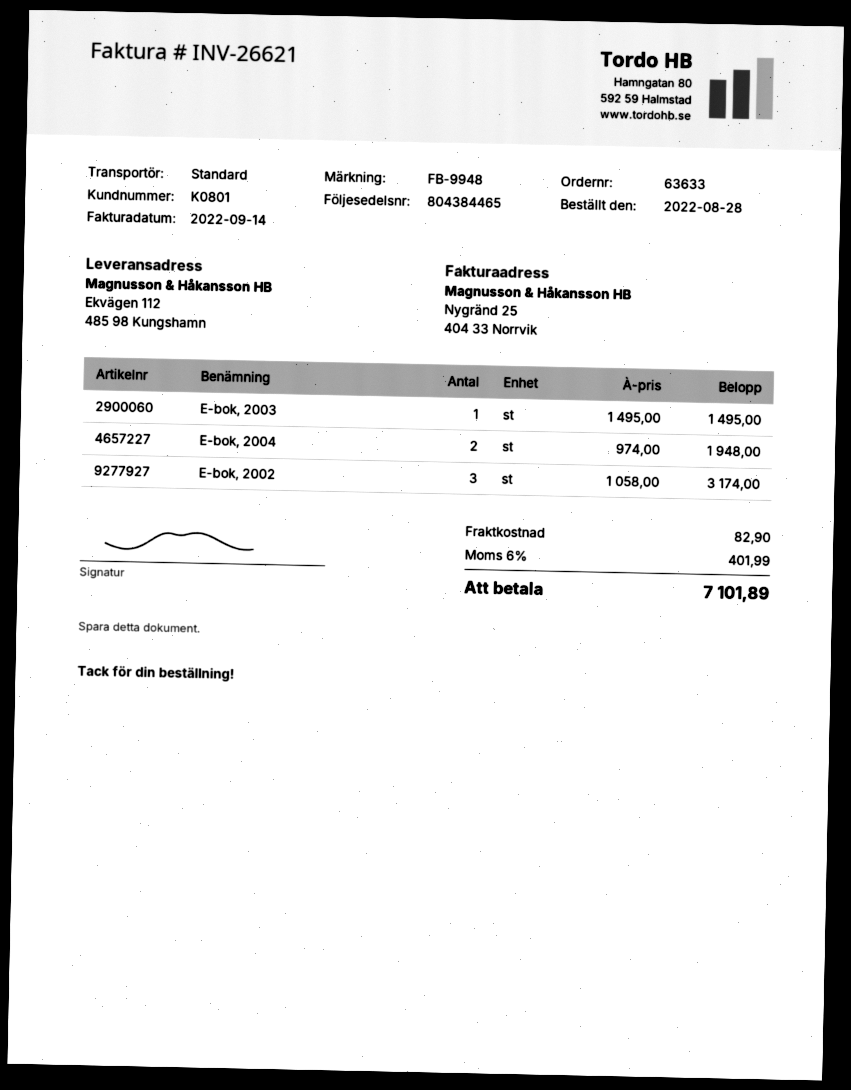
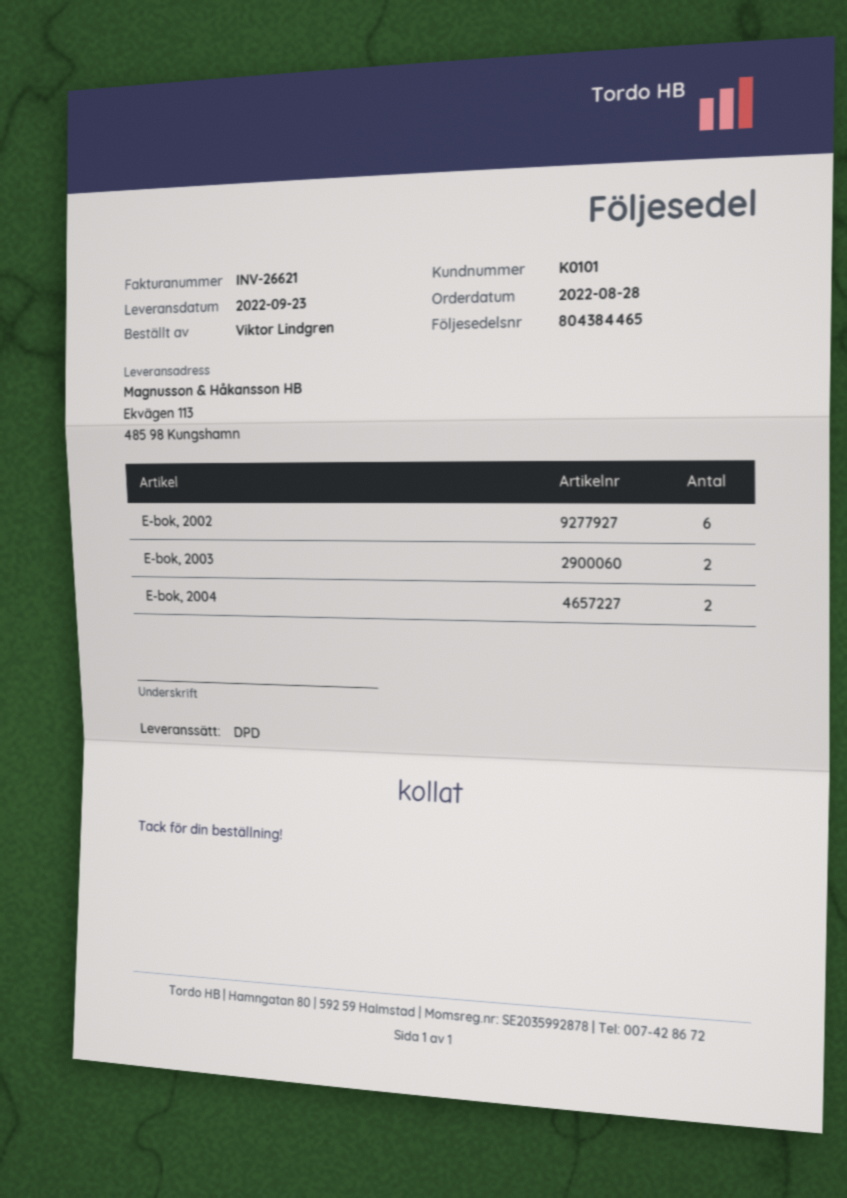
customer number: K0801 -> K0101
shipping method: standard -> DPD
ship to: Ekvägen 112, 485 98 Kungshamn -> Ekvägen 113, 485 98 Kungshamn
E-bok, 2003: 1 -> 2
E-bok, 2002: 3 -> 6

